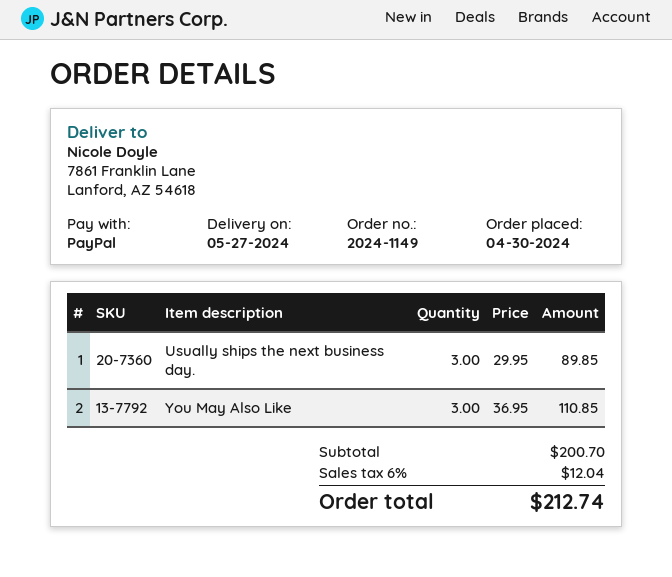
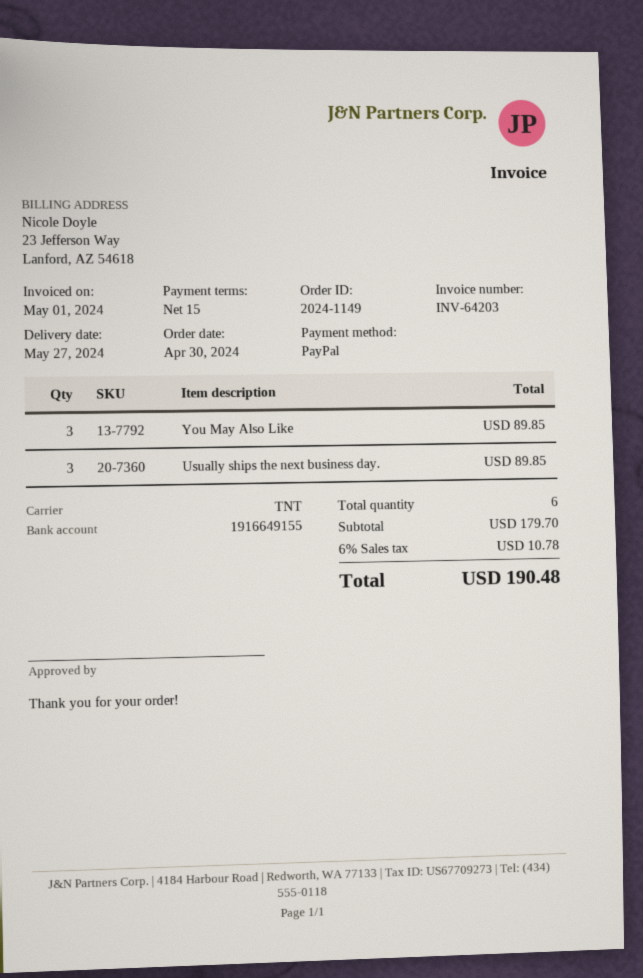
You May Also Like: 3 for 110.85 -> 3 for 89.85
subtotal: 200.70 -> 179.70
tax: 6% = 12.04 -> 6% = 10.78
total: 212.74 -> 190.48

